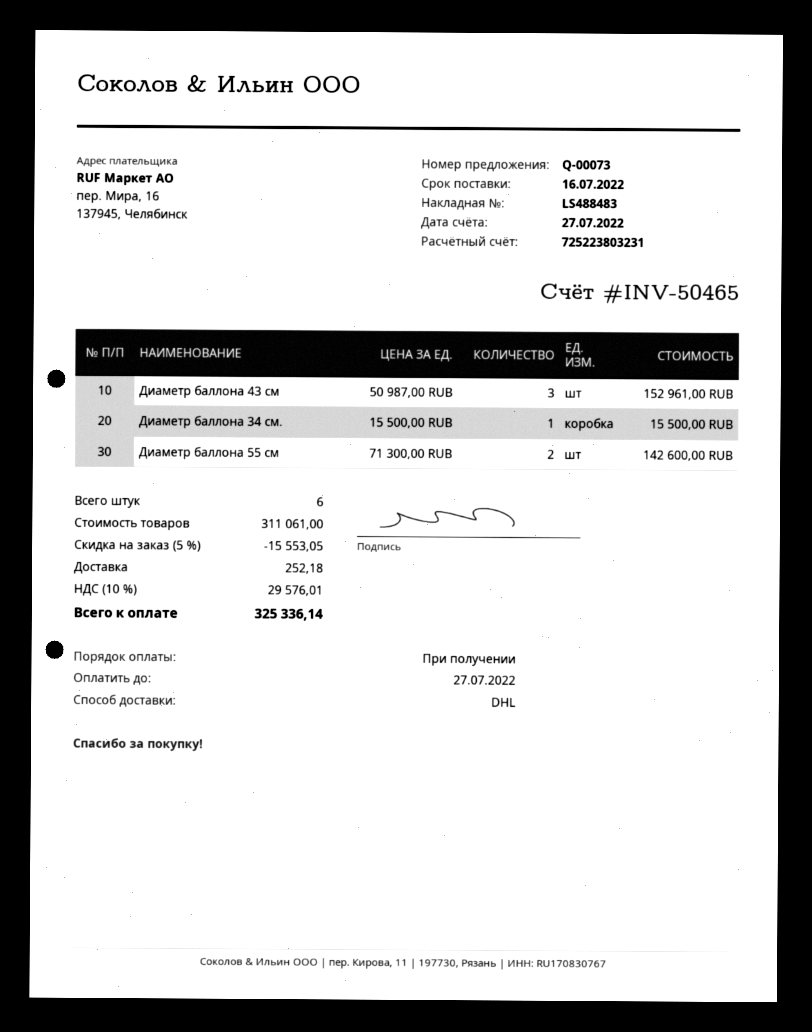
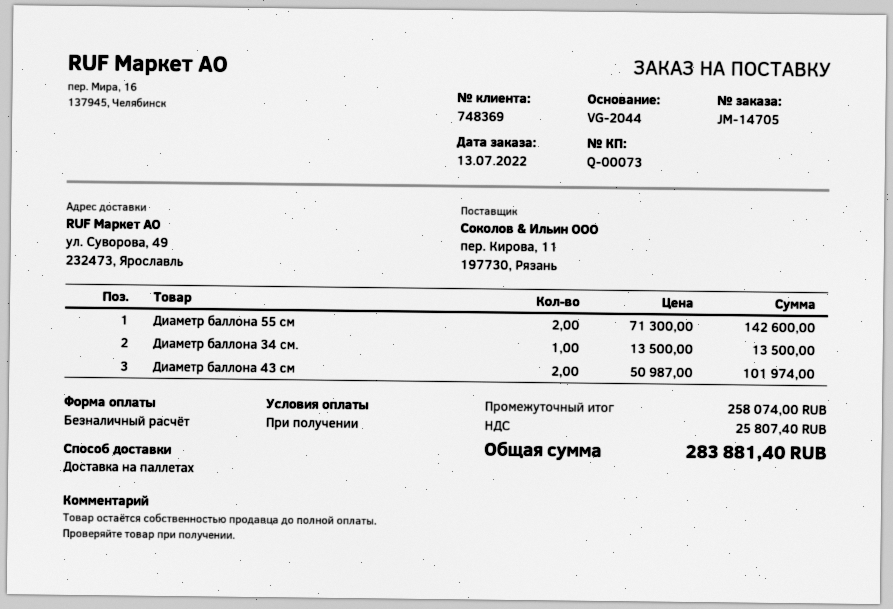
shipping method: DHL -> pallet freight
Диаметр баллона 43 см: 3 x 50987.00 = 152961.00 -> 2 x 50987.00 = 101974.00
Диаметр баллона 34 см.: 1 x 15500.00 = 15500.00 -> 1 x 13500.00 = 13500.00
subtotal: 311061.00 -> 258074.00
discount: 5% = 15553.05 -> none
shipping: 252.18 -> none
tax: 29576.01 -> 25807.40
total: 325336.14 -> 283881.40

